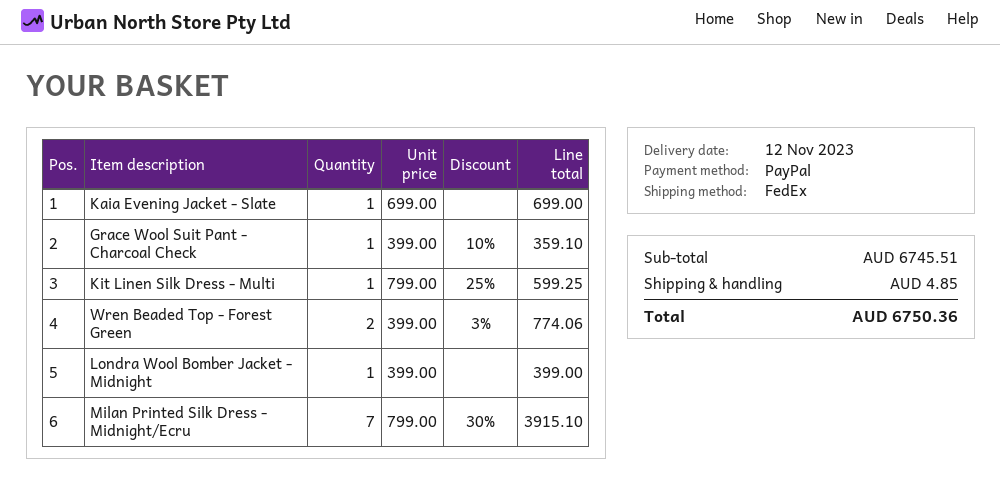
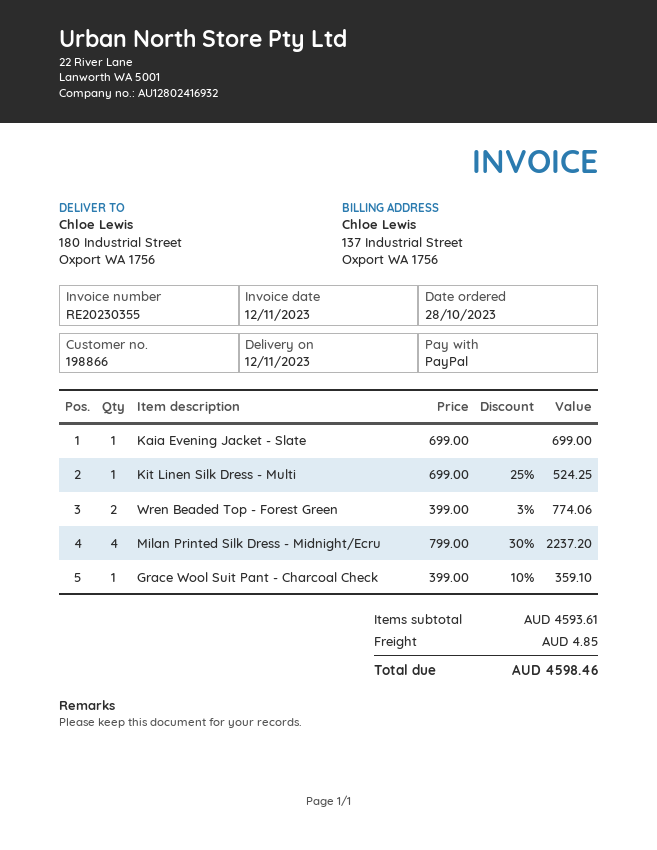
Kit Linen Silk Dress - Multi: 1 x 799.00 - 25% = 599.25 -> 1 x 699.00 - 25% = 524.25
Londra Wool Bomber Jacket - Midnight: 1 x 399.00 = 399.00 -> none
Milan Printed Silk Dress - Midnight/Ecru: 7 x 799.00 - 30% = 3915.10 -> 4 x 799.00 - 30% = 2237.20
subtotal: 6745.51 -> 4593.61
total: 6750.36 -> 4598.46

